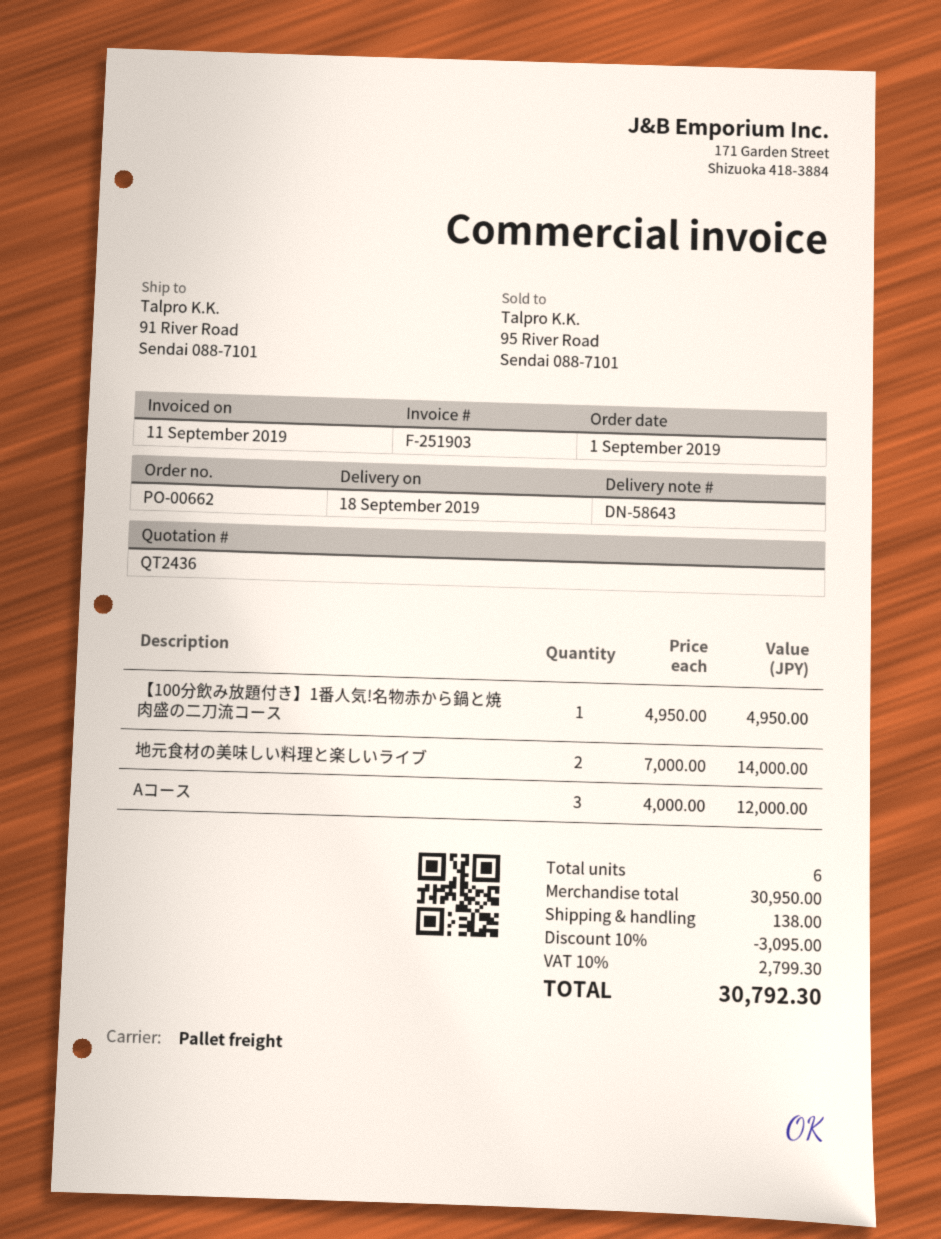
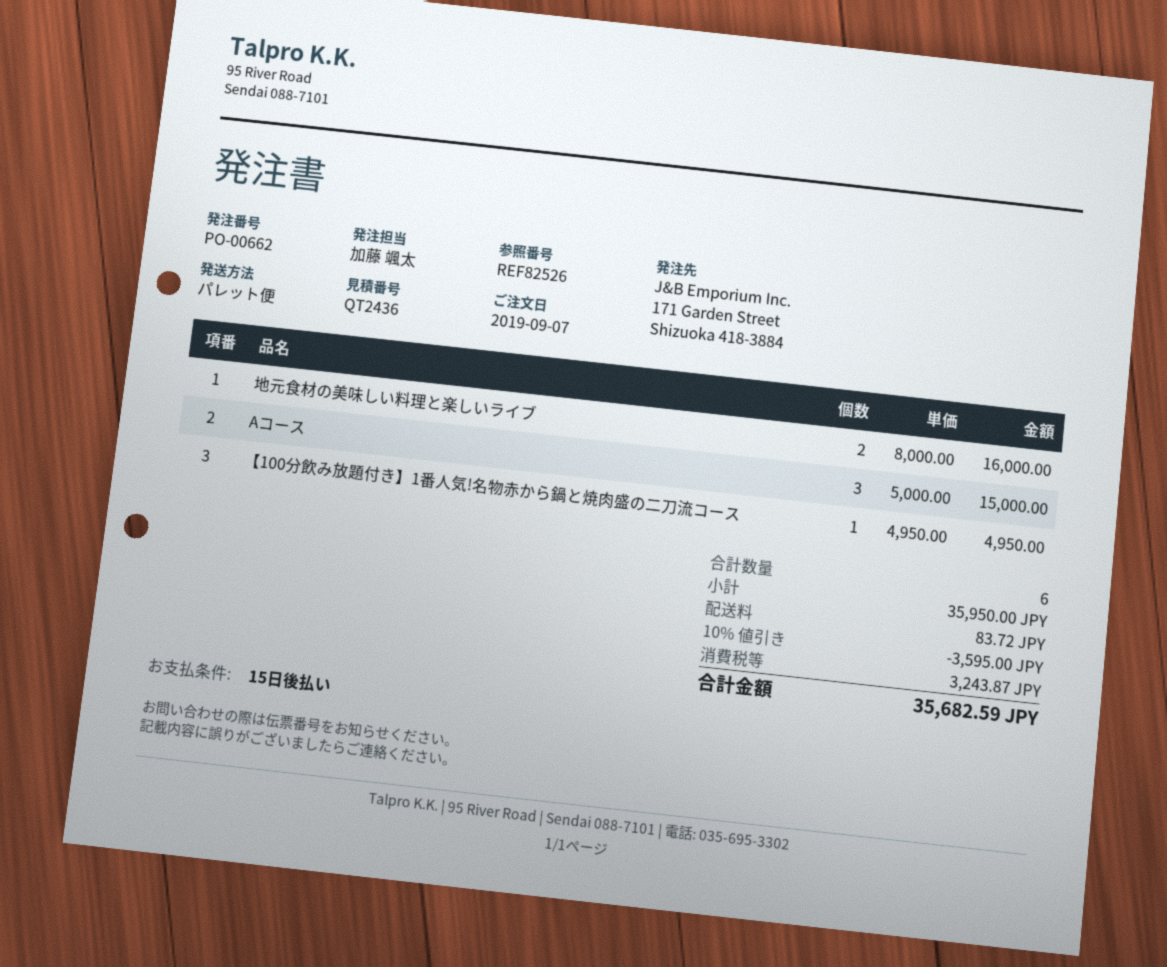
order date: 2019-09-01 -> 2019-09-07
地元食材の美味しい料理と楽しいライブ: 2 x 7000.00 = 14000.00 -> 2 x 8000.00 = 16000.00
Aコース: 3 x 4000.00 = 12000.00 -> 3 x 5000.00 = 15000.00
subtotal: 30950.00 -> 35950.00
discount: 10% = 3095.00 -> 10% = 3595.00
shipping: 138.00 -> 83.72
tax: 2799.30 -> 3243.87
total: 30792.30 -> 35682.59

